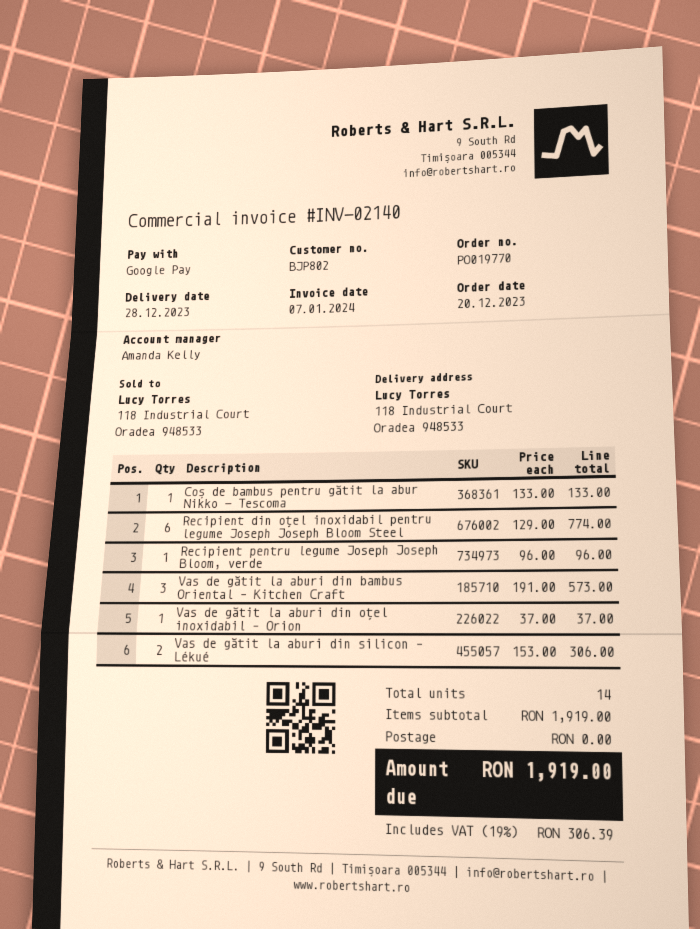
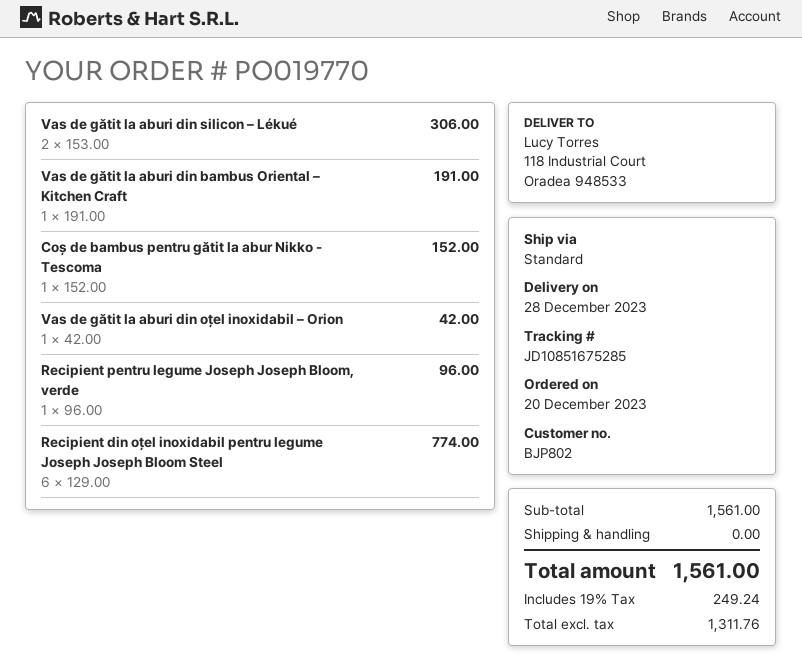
Coș de bambus pentru gătit la abur Nikko - Tescoma: 1 x 133.00 = 133.00 -> 1 x 152.00 = 152.00
Vas de gătit la aburi din bambus Oriental – Kitchen Craft: 3 x 191.00 = 573.00 -> 1 x 191.00 = 191.00
Vas de gătit la aburi din oțel inoxidabil – Orion: 1 x 37.00 = 37.00 -> 1 x 42.00 = 42.00
subtotal: 1919.00 -> 1561.00
tax: 19% = 306.39 -> 19% = 249.24
total: 1919.00 -> 1561.00

